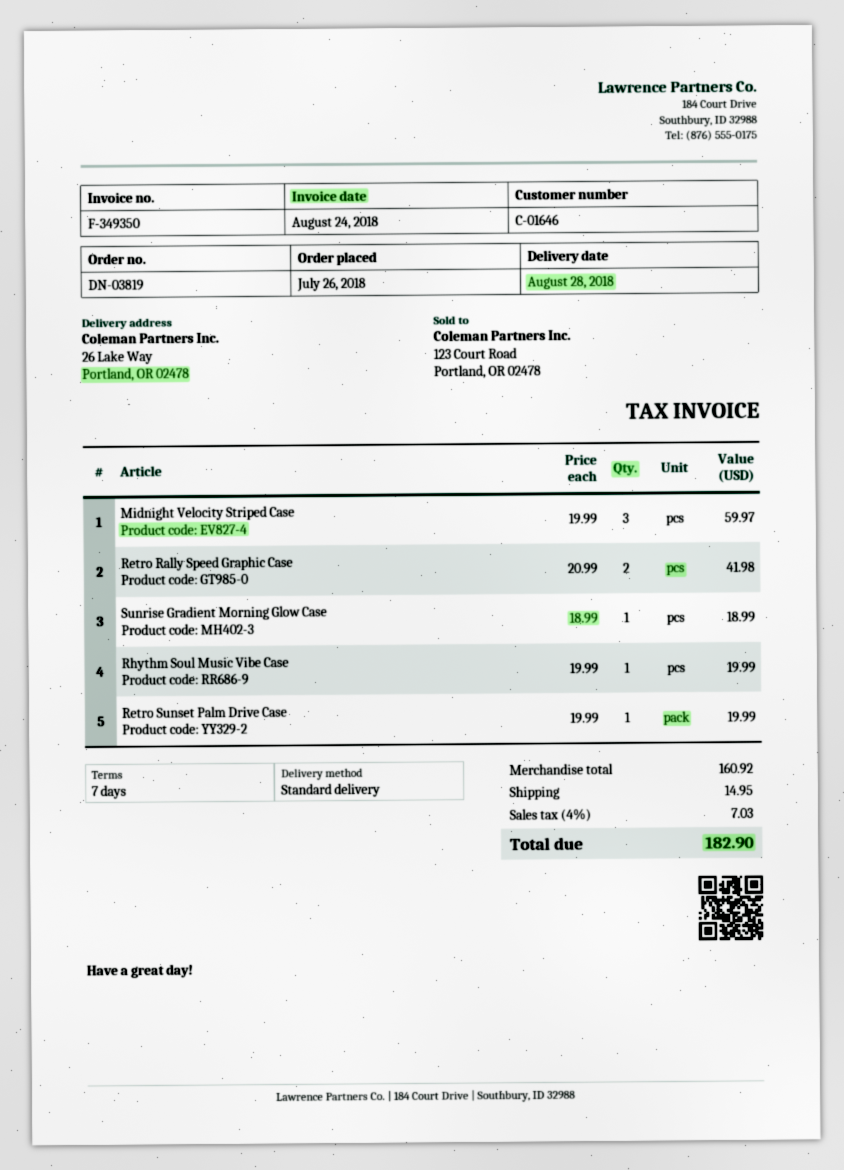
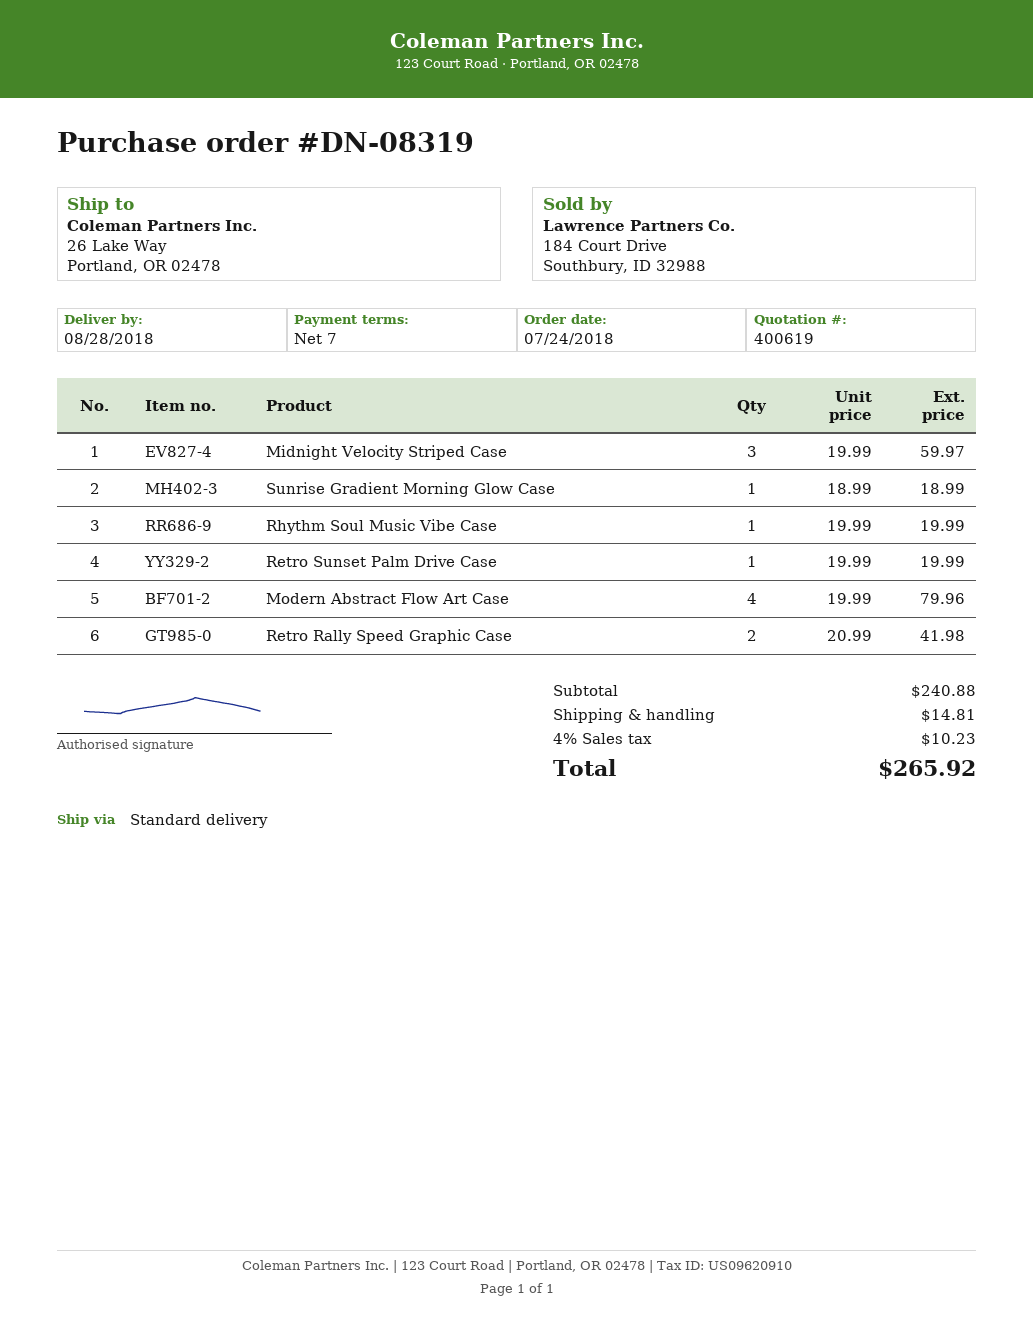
order number: DN-03819 -> DN-08319
order date: 2018-07-26 -> 2018-07-24
Modern Abstract Flow Art Case: none -> 4 x 19.99 = 79.96
subtotal: 160.92 -> 240.88
shipping: 14.95 -> 14.81
tax: 4% = 7.03 -> 4% = 10.23
total: 182.90 -> 265.92

